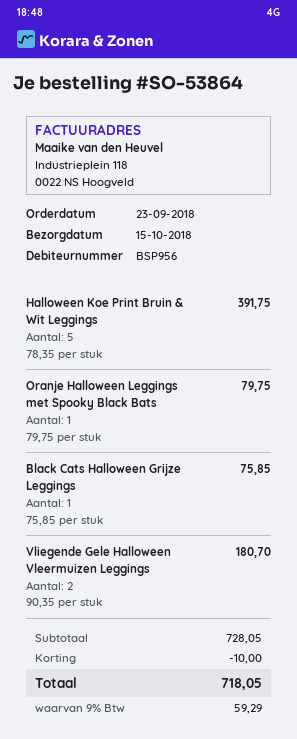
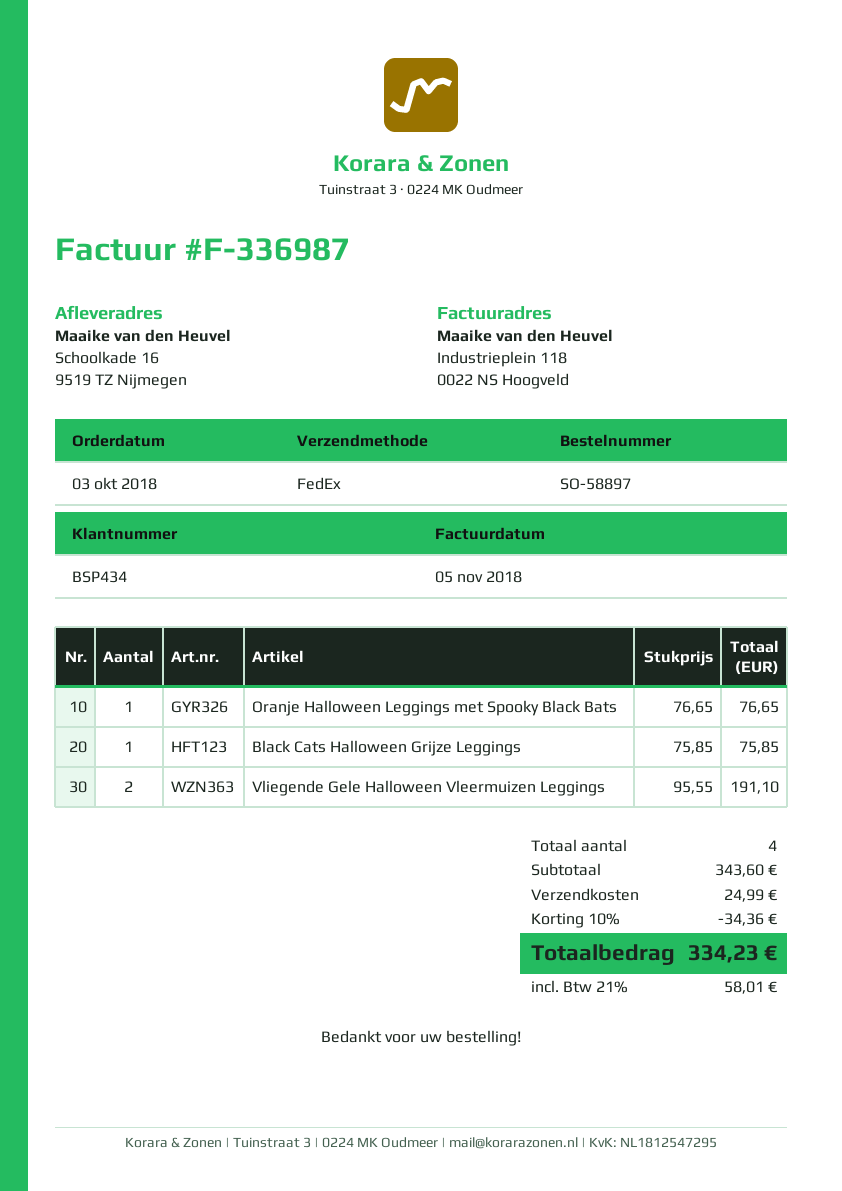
order number: SO-53864 -> SO-58897
order date: 2018-09-23 -> 2018-10-03
customer number: BSP956 -> BSP434
Halloween Koe Print Bruin & Wit Leggings: 5 x 78.35 = 391.75 -> none
Oranje Halloween Leggings met Spooky Black Bats: 1 x 79.75 = 79.75 -> 1 x 76.65 = 76.65
Vliegende Gele Halloween Vleermuizen Leggings: 2 x 90.35 = 180.70 -> 2 x 95.55 = 191.10
subtotal: 728.05 -> 343.60
discount: 10.00 -> 34.36
shipping: none -> 24.99
tax: 9% = 59.29 -> 21% = 58.01
total: 718.05 -> 334.23

